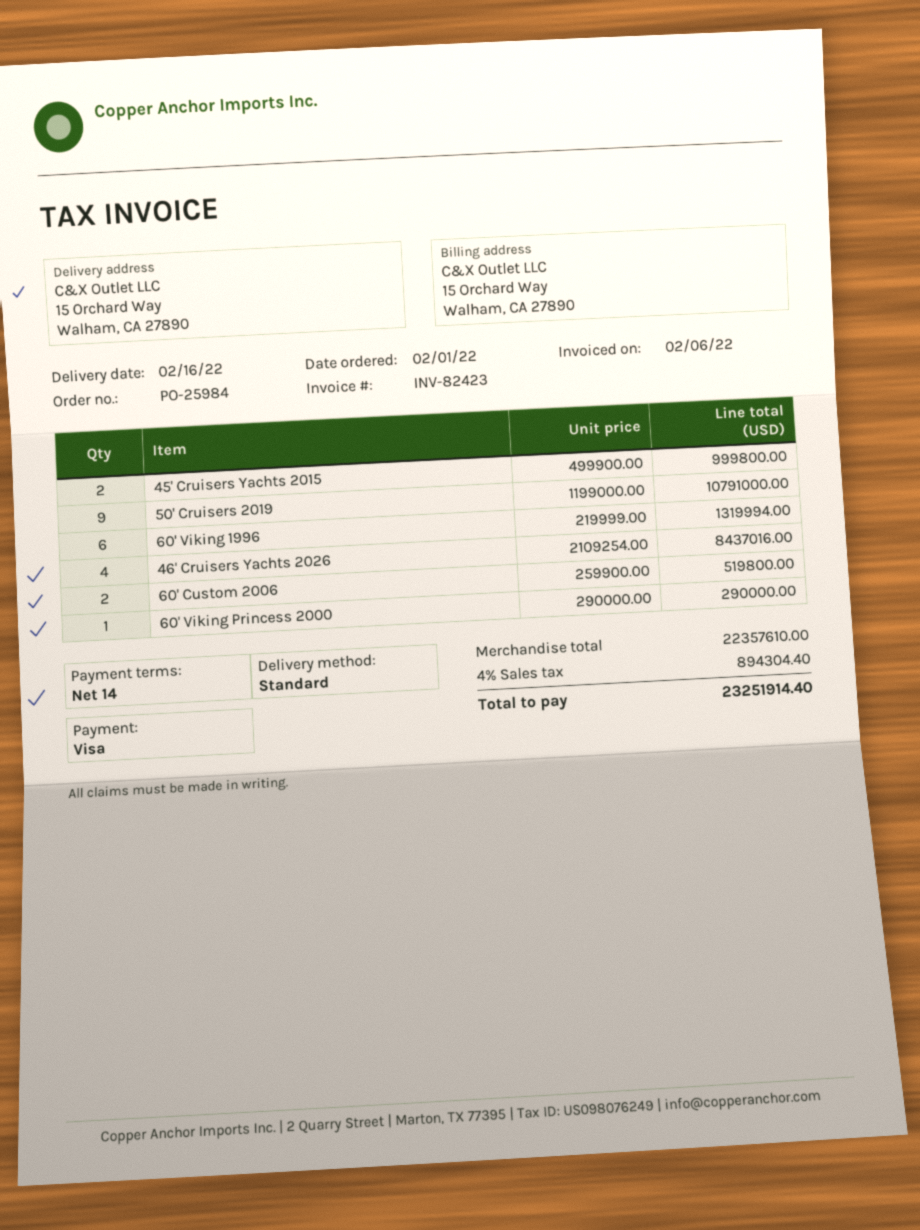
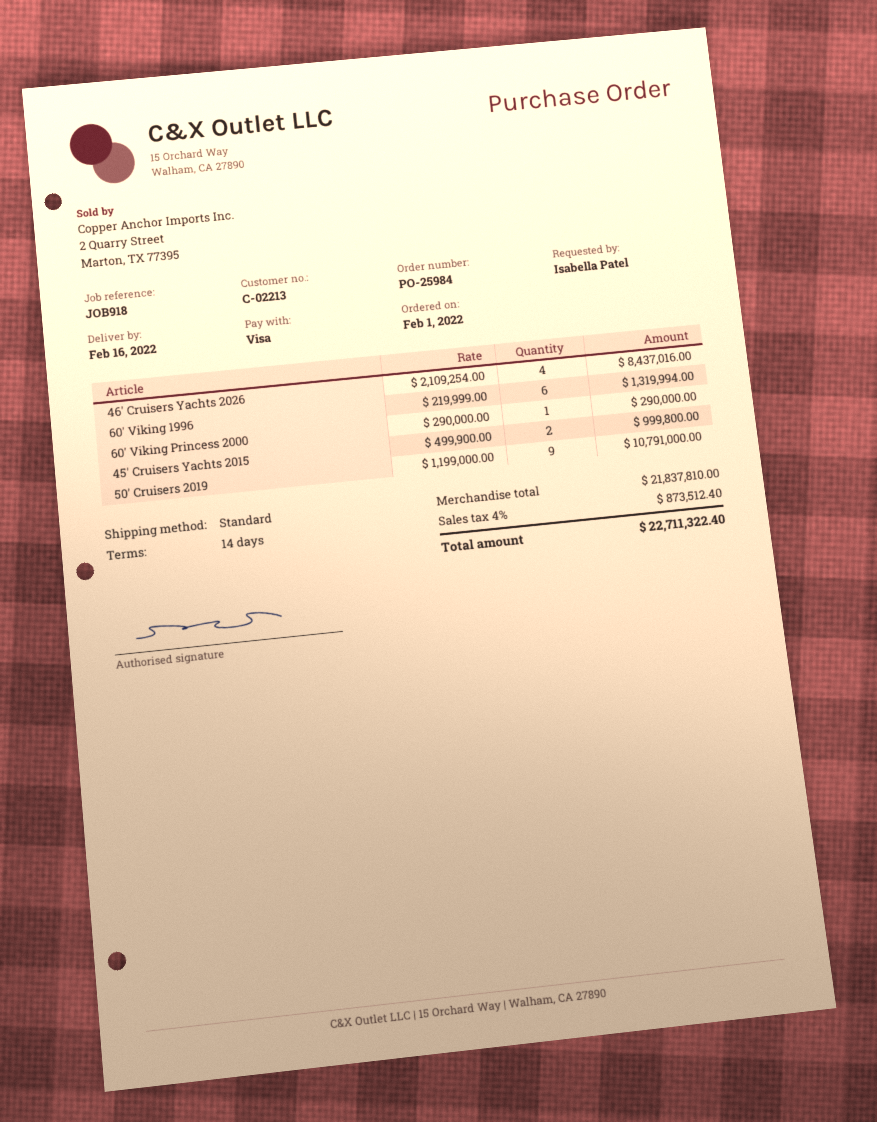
60' Custom 2006: 2 x 259900.00 = 519800.00 -> none
subtotal: 22357610.00 -> 21837810.00
tax: 4% = 894304.40 -> 4% = 873512.40
total: 23251914.40 -> 22711322.40

